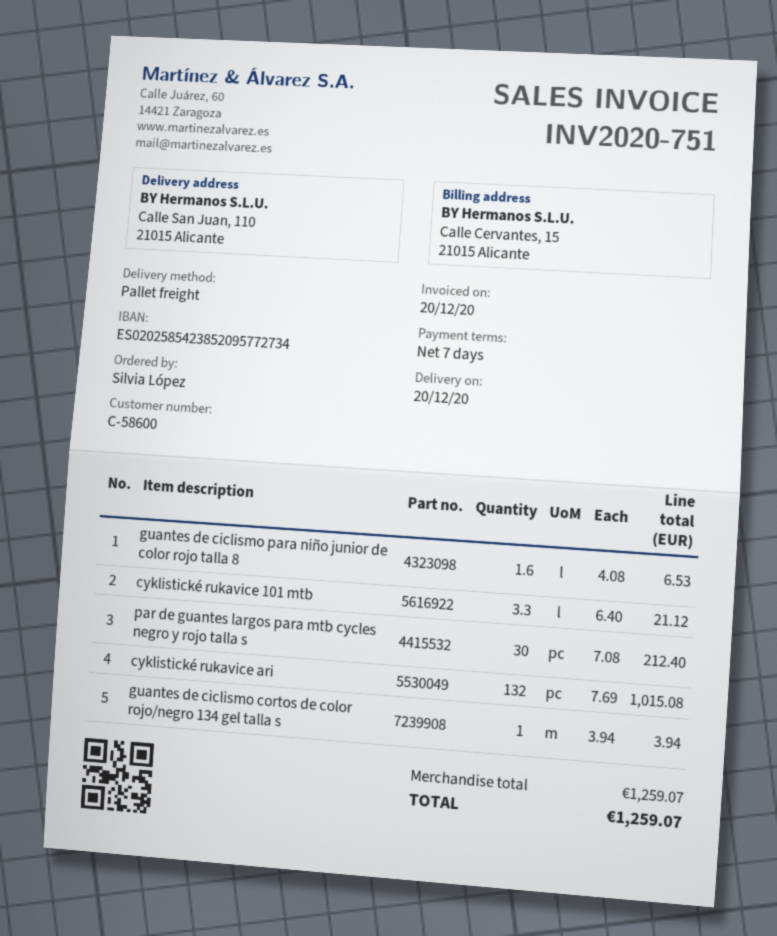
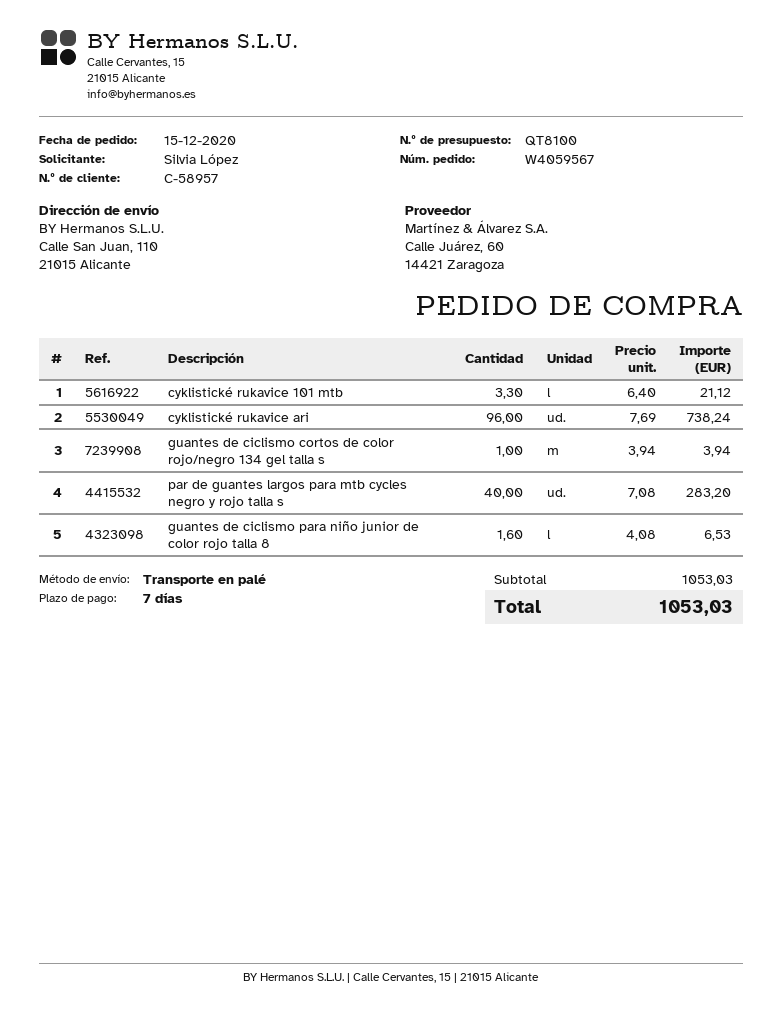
customer number: C-58600 -> C-58957
par de guantes largos para mtb cycles negro y rojo talla s: 30 x 7.08 = 212.40 -> 40 x 7.08 = 283.20
cyklistické rukavice ari: 132 x 7.69 = 1015.08 -> 96 x 7.69 = 738.24
subtotal: 1259.07 -> 1053.03
total: 1259.07 -> 1053.03

